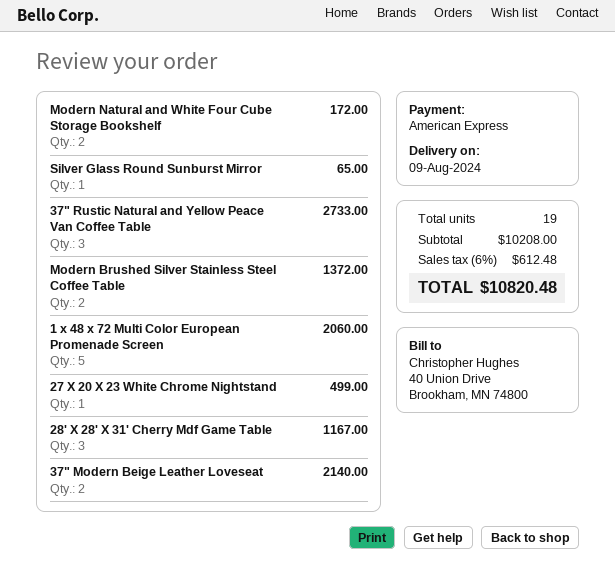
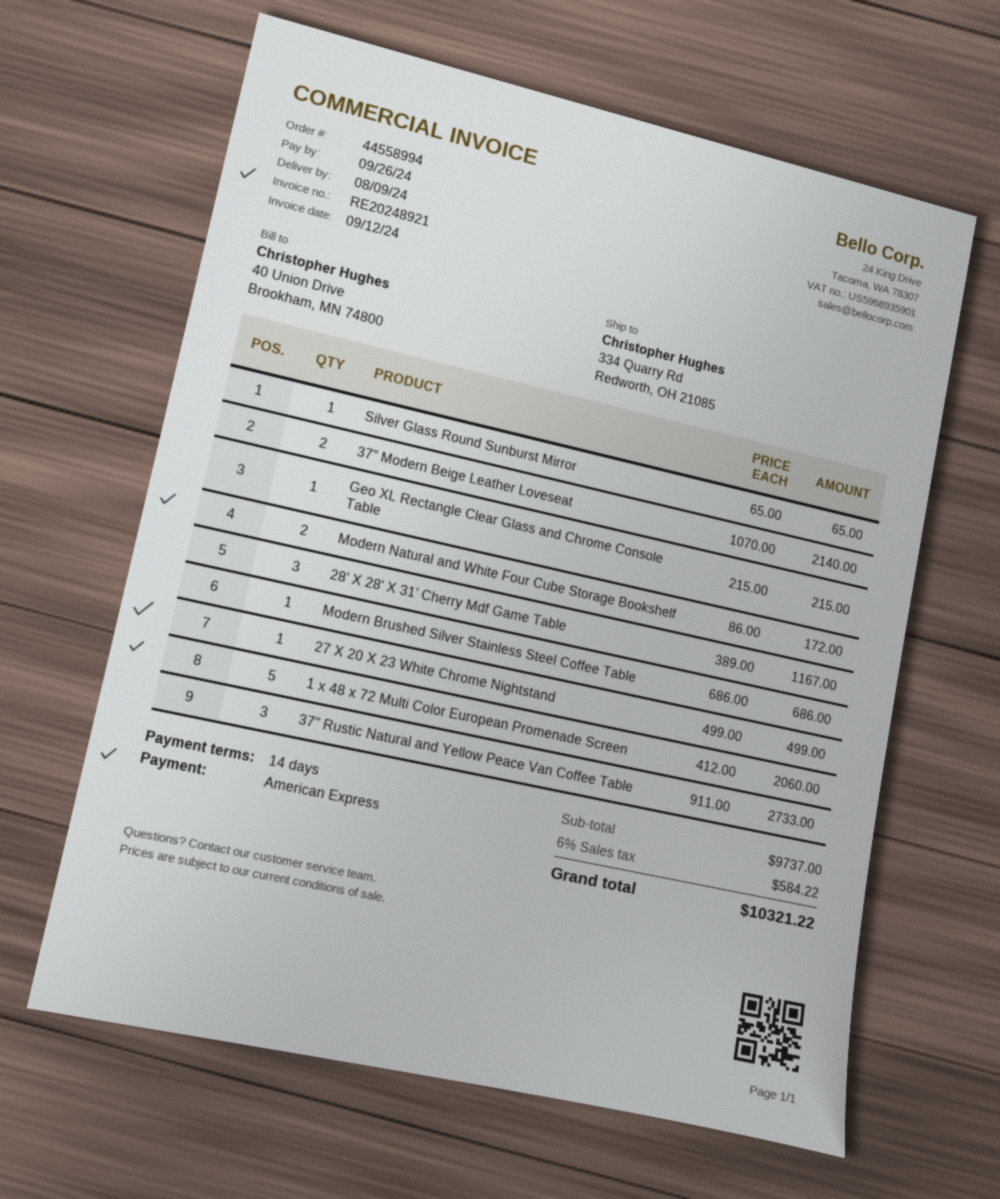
Modern Brushed Silver Stainless Steel Coffee Table: 2 for 1372.00 -> 1 for 686.00
Geo XL Rectangle Clear Glass and Chrome Console Table: none -> 1 for 215.00
subtotal: 10208.00 -> 9737.00
tax: 6% = 612.48 -> 6% = 584.22
total: 10820.48 -> 10321.22

